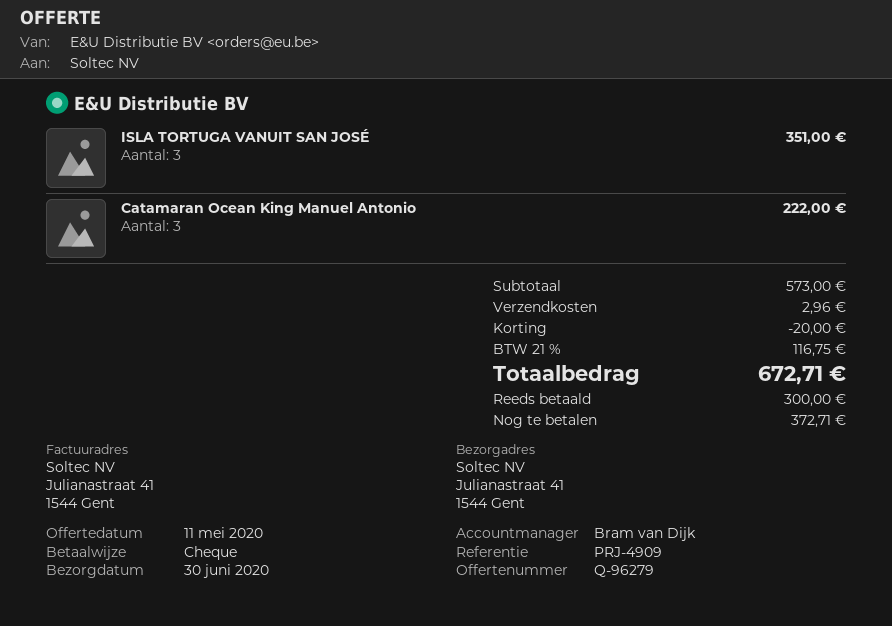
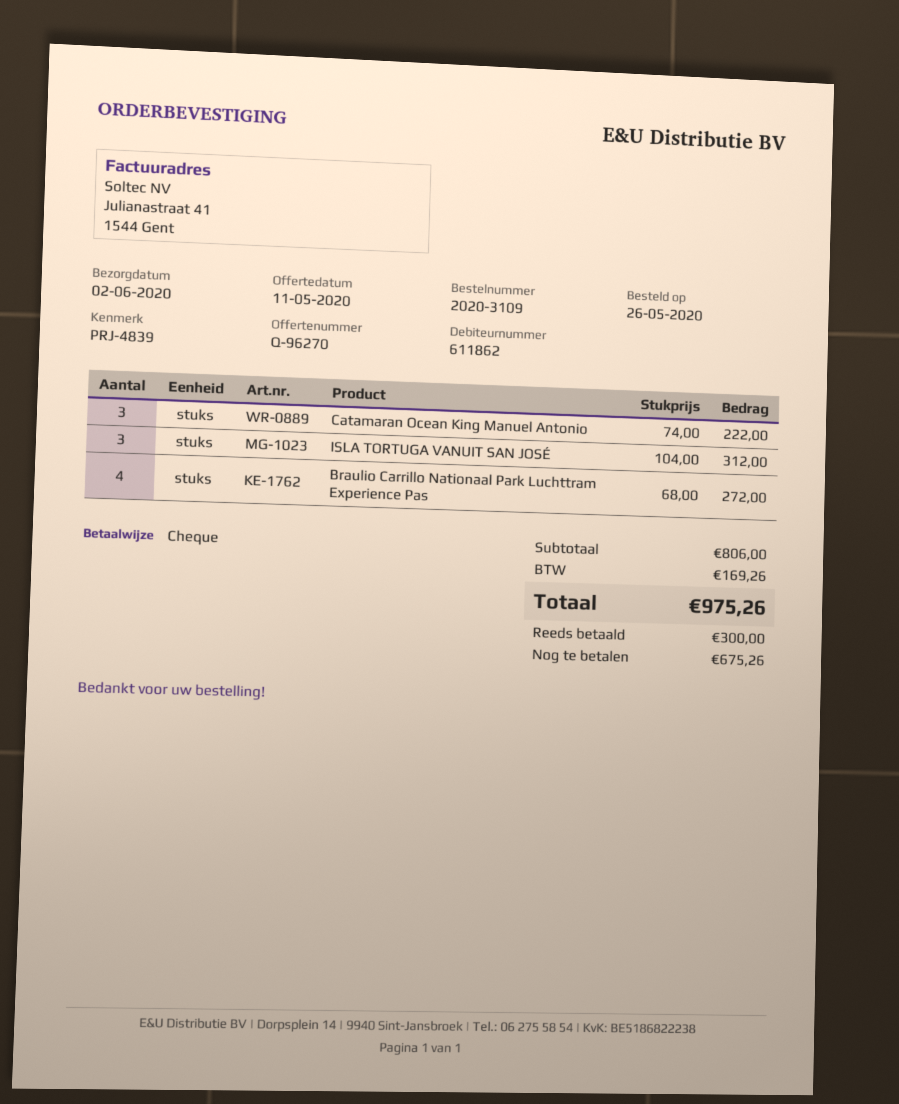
quote number: Q-96279 -> Q-96270
delivery date: 2020-06-30 -> 2020-06-02
reference: PRJ-4909 -> PRJ-4839
ISLA TORTUGA VANUIT SAN JOSÉ: 3 for 351.00 -> 3 for 312.00
Braulio Carrillo Nationaal Park Luchttram Experience Pas: none -> 4 for 272.00
subtotal: 573.00 -> 806.00
discount: 20.00 -> none
shipping: 2.96 -> none
tax: 116.75 -> 169.26
total: 672.71 -> 975.26
balance: 372.71 -> 675.26

